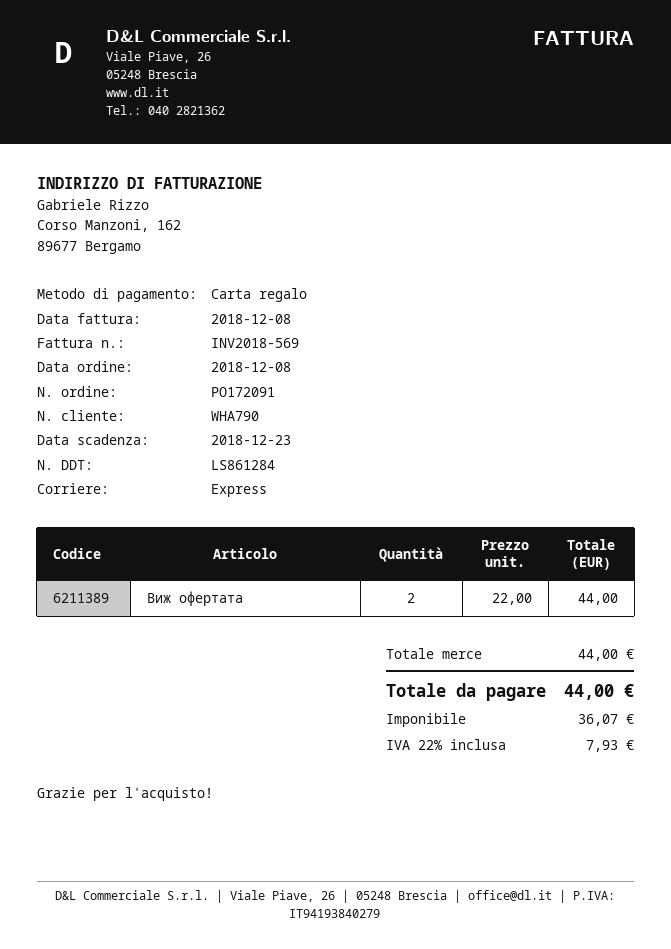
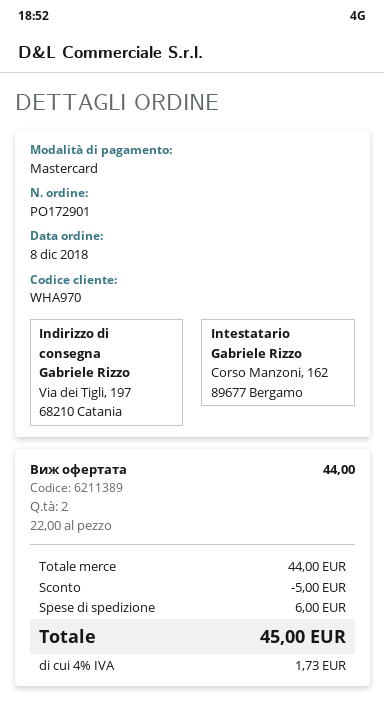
order number: PO172091 -> PO172901
customer number: WHA790 -> WHA970
payment method: gift card -> Mastercard
discount: none -> 5.00
shipping: none -> 6.00
tax: 22% = 7.93 -> 4% = 1.73
total: 44.00 -> 45.00

